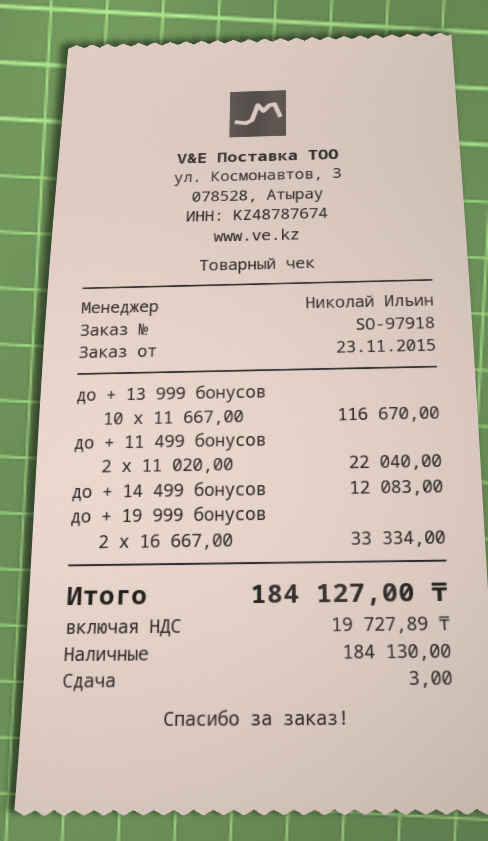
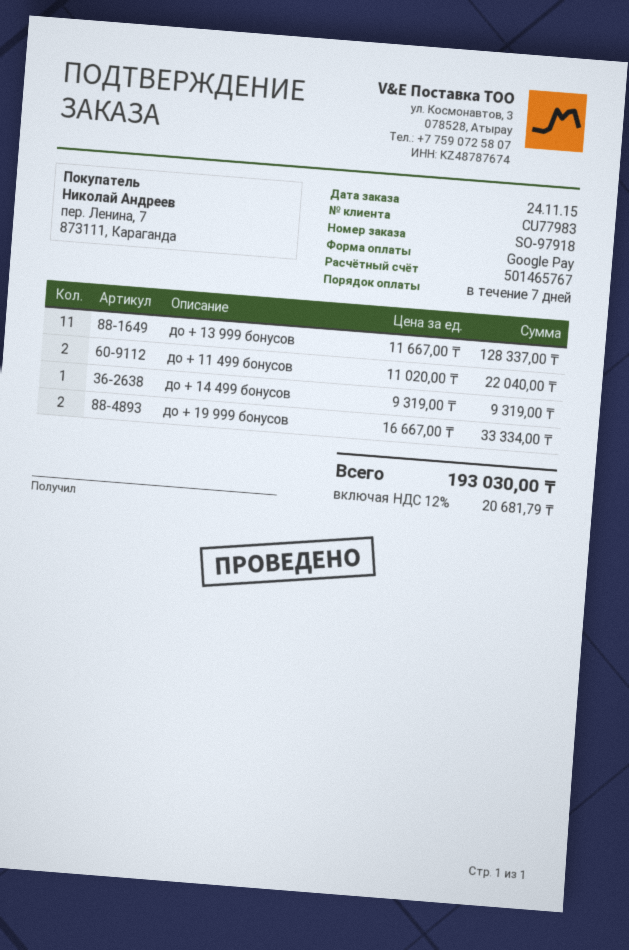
order date: 2015-11-23 -> 2015-11-24
payment method: cash -> Google Pay
до + 13 999 бонусов: 10 x 11667.00 = 116670.00 -> 11 x 11667.00 = 128337.00
до + 14 499 бонусов: 1 x 12083.00 = 12083.00 -> 1 x 9319.00 = 9319.00
tax: 19727.89 -> 20681.79
total: 184127.00 -> 193030.00

